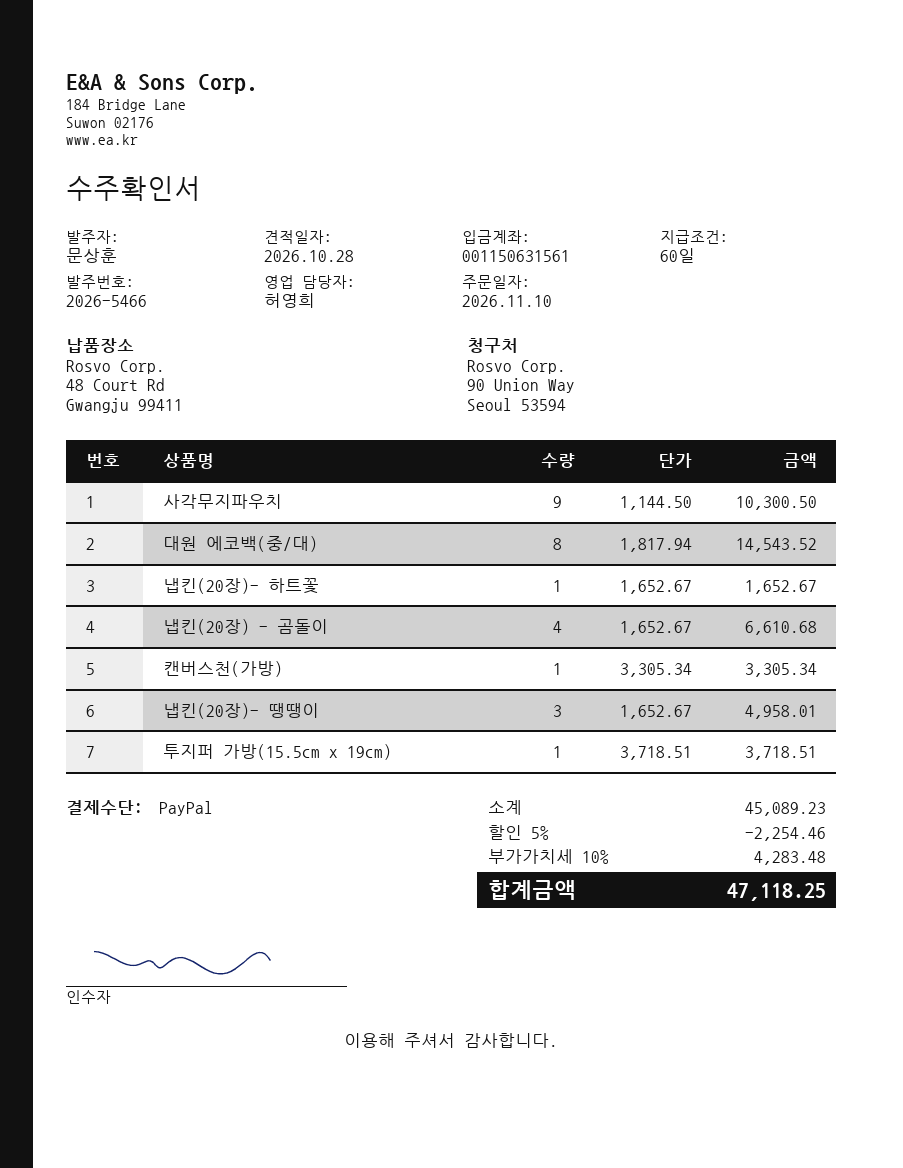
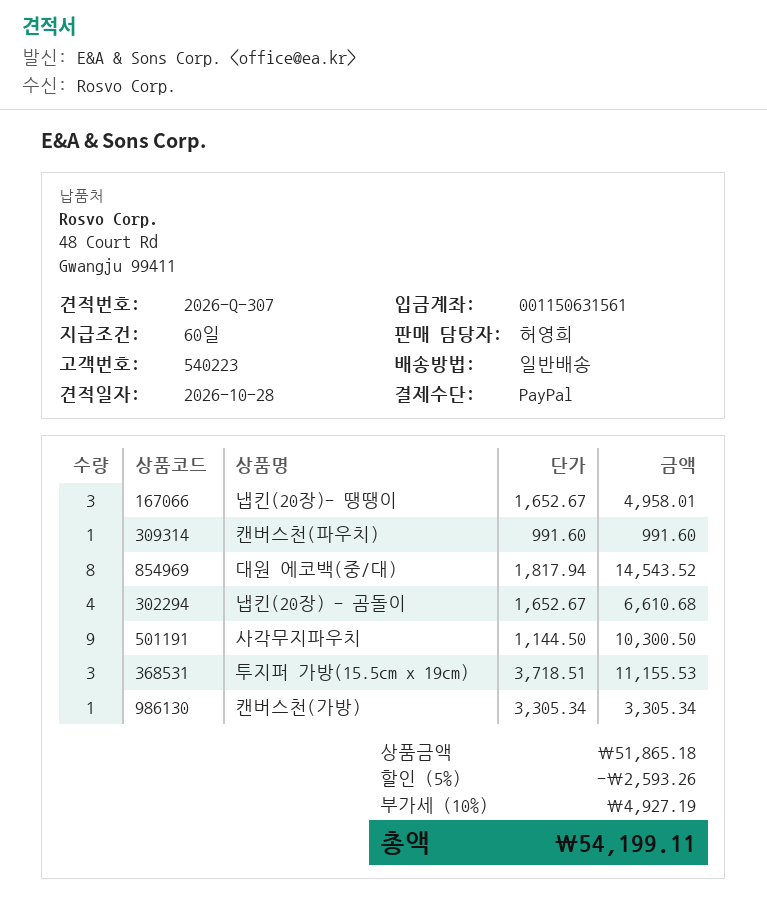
냅킨(20장)- 하트꽃: 1 x 1652.67 = 1652.67 -> none
투지퍼 가방(15.5cm x 19cm): 1 x 3718.51 = 3718.51 -> 3 x 3718.51 = 11155.53
캔버스천(파우치): none -> 1 x 991.60 = 991.60
subtotal: 45089.23 -> 51865.18
discount: 5% = 2254.46 -> 5% = 2593.26
tax: 10% = 4283.48 -> 10% = 4927.19
total: 47118.25 -> 54199.11

